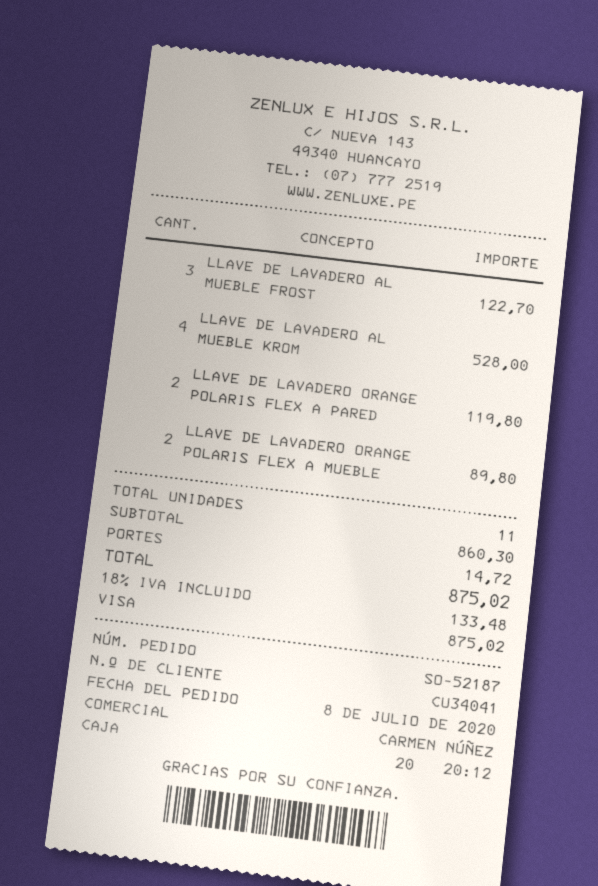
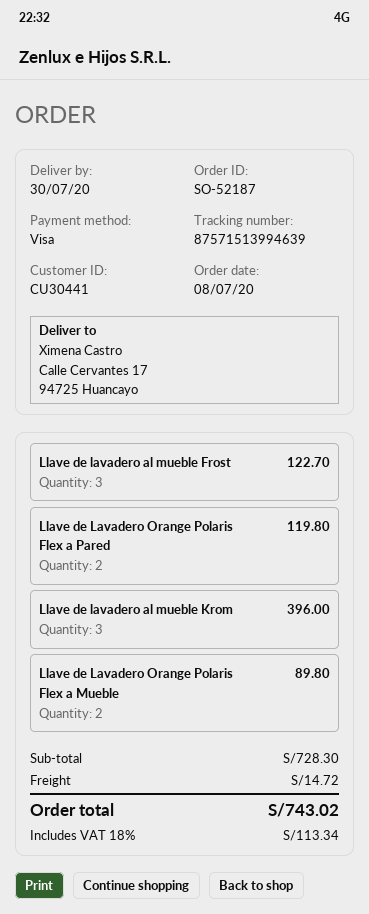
customer number: CU34041 -> CU30441
LLAVE DE LAVADERO AL MUEBLE KROM: 4 for 528.00 -> 3 for 396.00
subtotal: 860.30 -> 728.30
tax: 18% = 133.48 -> 18% = 113.34
total: 875.02 -> 743.02

